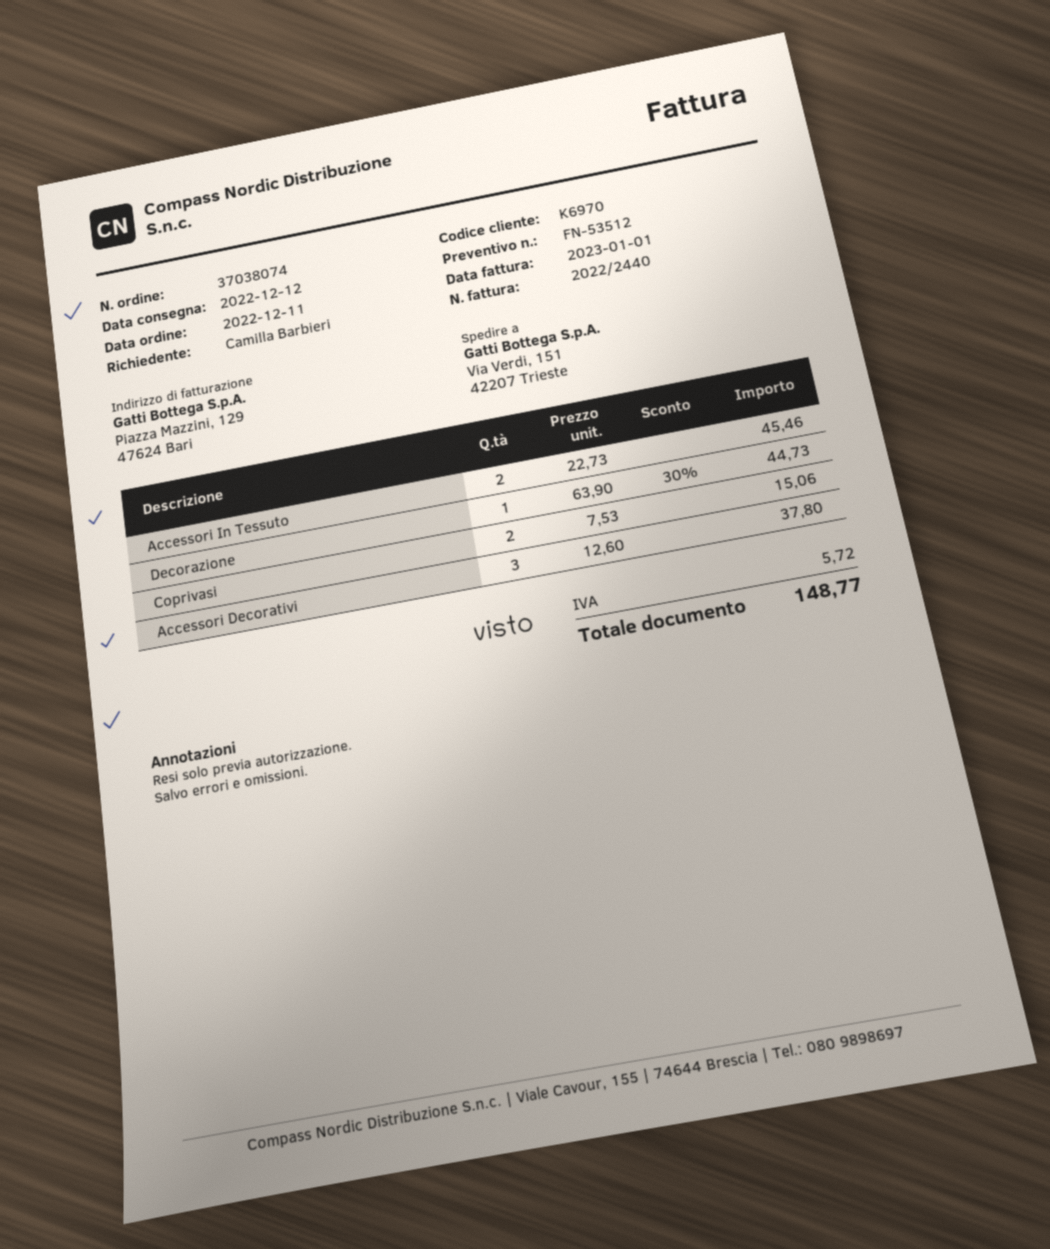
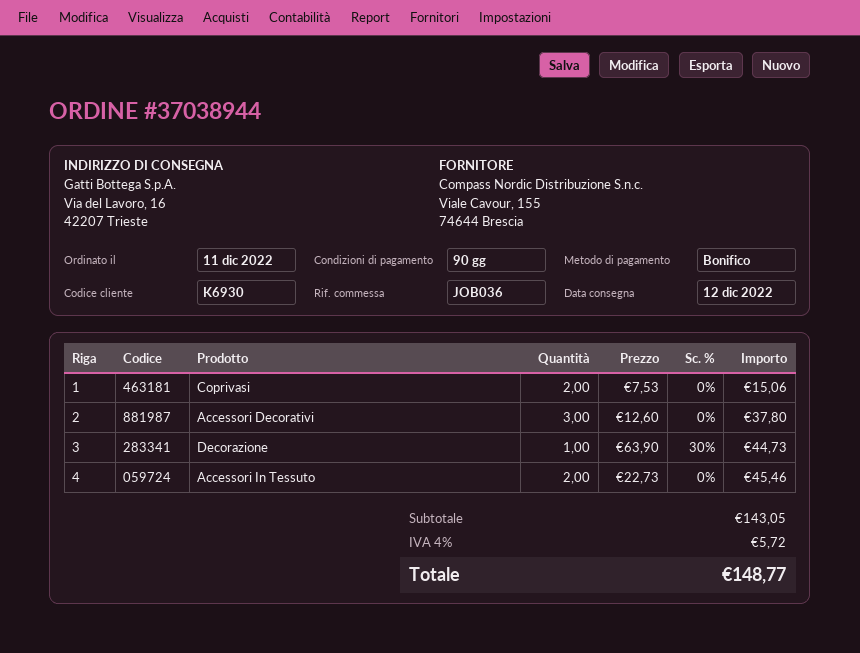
order number: 37038074 -> 37038944
customer number: K6970 -> K6930
ship to: Via Verdi, 151, 42207 Trieste -> Via del Lavoro, 16, 42207 Trieste

